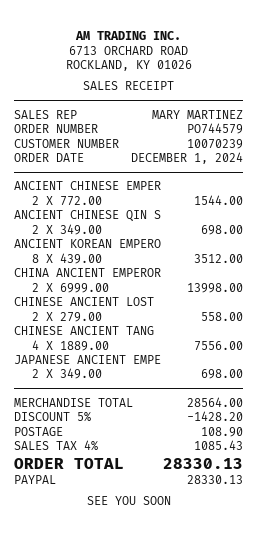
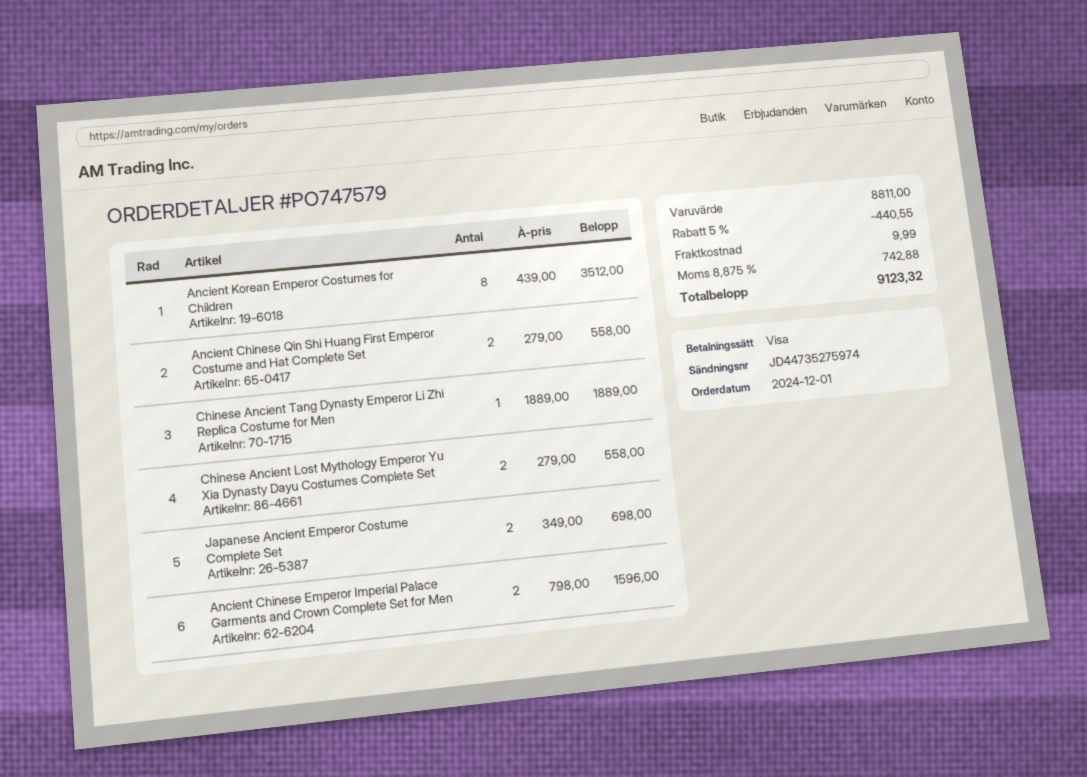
order number: PO744579 -> PO747579
payment method: PayPal -> Visa
ANCIENT CHINESE EMPER: 2 x 772.00 = 1544.00 -> 2 x 798.00 = 1596.00
ANCIENT CHINESE QIN S: 2 x 349.00 = 698.00 -> 2 x 279.00 = 558.00
CHINA ANCIENT EMPEROR: 2 x 6999.00 = 13998.00 -> none
CHINESE ANCIENT TANG: 4 x 1889.00 = 7556.00 -> 1 x 1889.00 = 1889.00
subtotal: 28564.00 -> 8811.00
discount: 5% = 1428.20 -> 5% = 440.55
shipping: 108.90 -> 9.99
tax: 4% = 1085.43 -> 8.875% = 742.88
total: 28330.13 -> 9123.32

